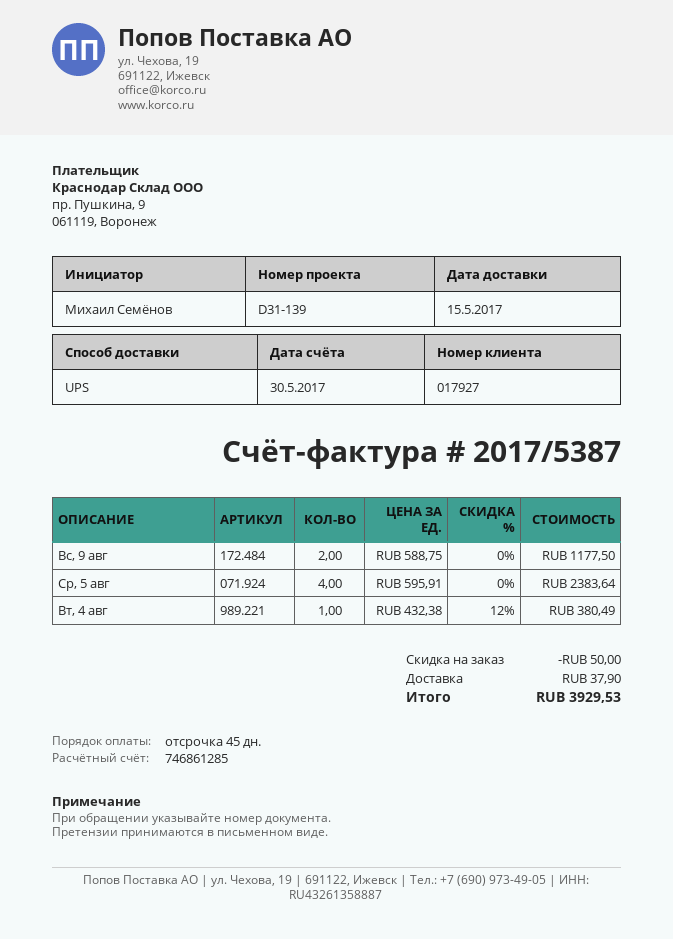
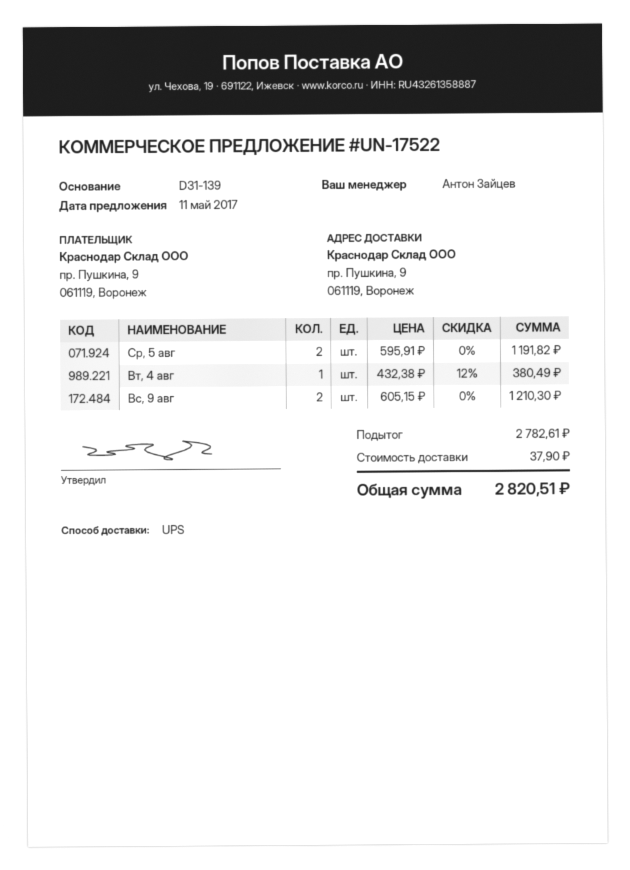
Вс, 9 авг: 2 x 588.75 = 1177.50 -> 2 x 605.15 = 1210.30
Ср, 5 авг: 4 x 595.91 = 2383.64 -> 2 x 595.91 = 1191.82
discount: 50.00 -> none
total: 3929.53 -> 2820.51

